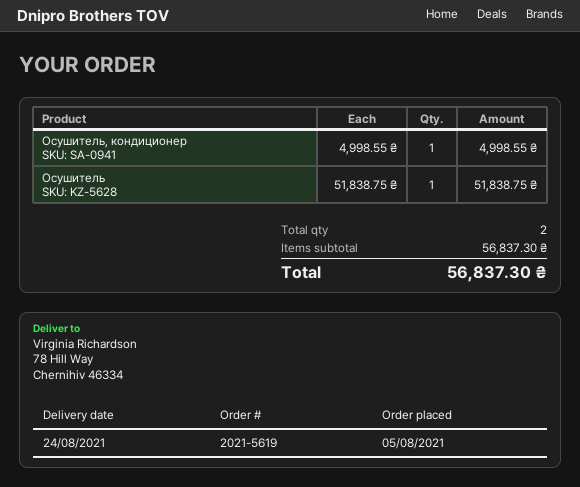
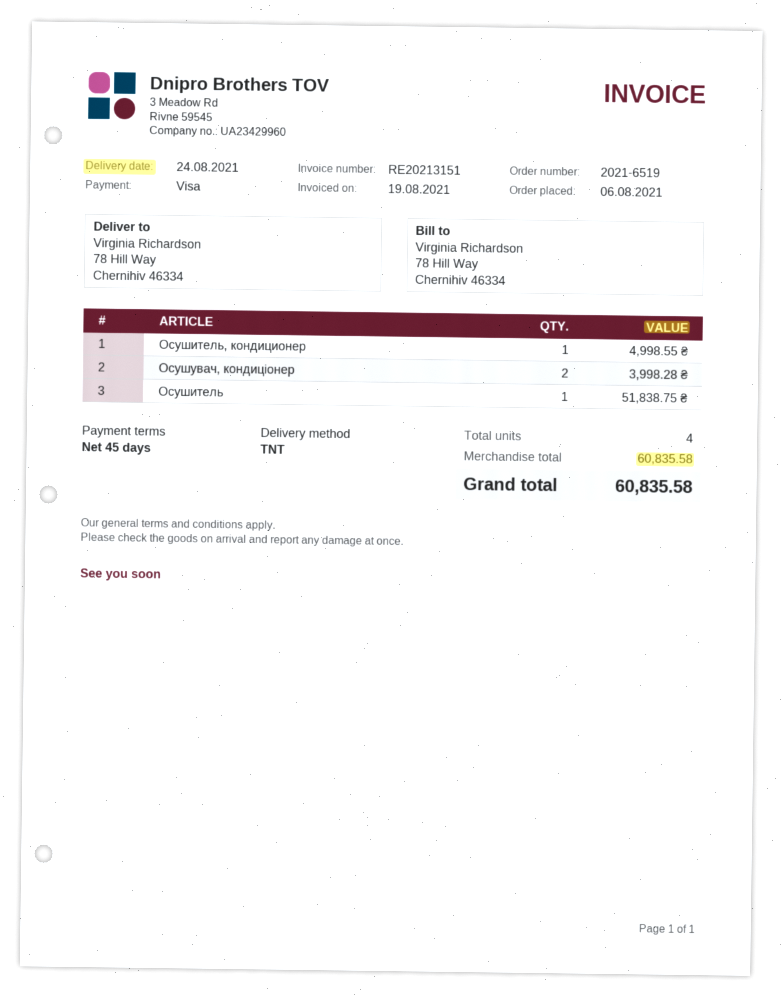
order number: 2021-5619 -> 2021-6519
order date: 2021-08-05 -> 2021-08-06
Осушувач, кондиціонер: none -> 2 for 3998.28
total quantity: 2 -> 4
subtotal: 56837.30 -> 60835.58
total: 56837.30 -> 60835.58

